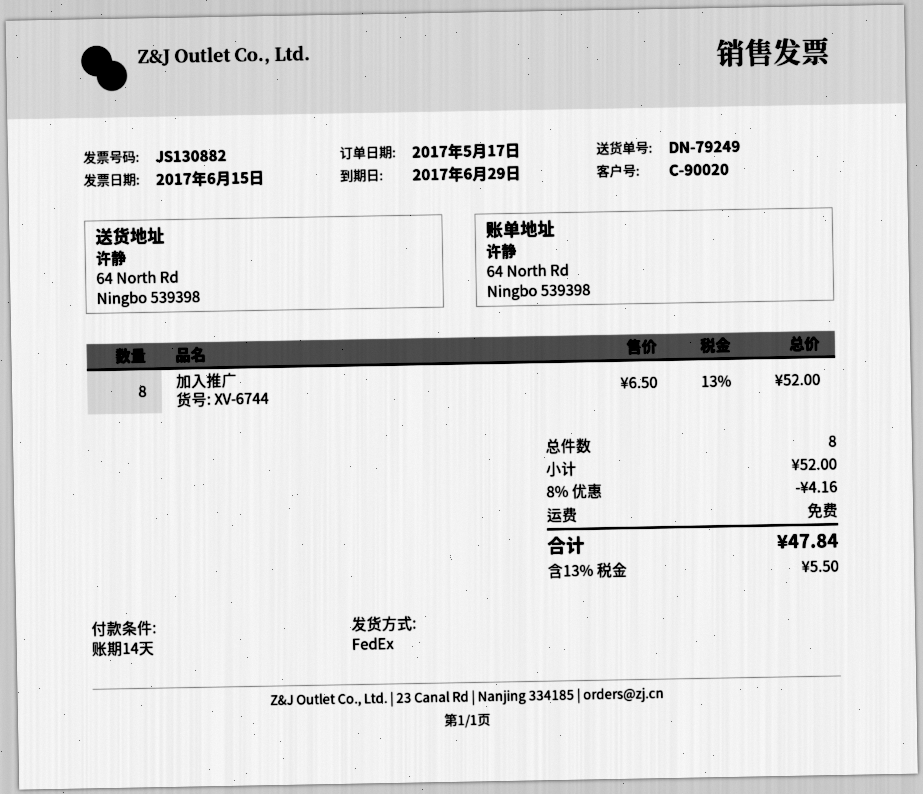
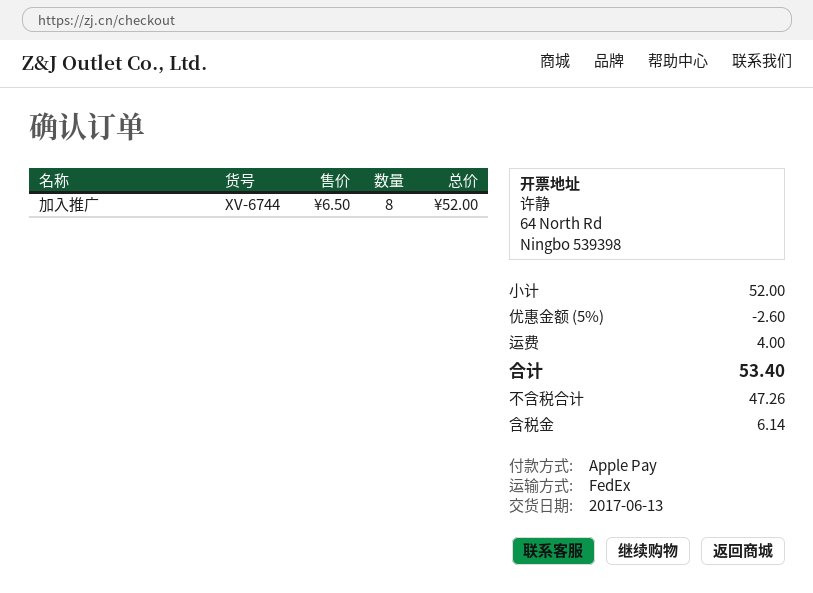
discount: 8% = 4.16 -> 5% = 2.60
shipping: 0.00 -> 4.00
tax: 5.50 -> 6.14
total: 47.84 -> 53.40

